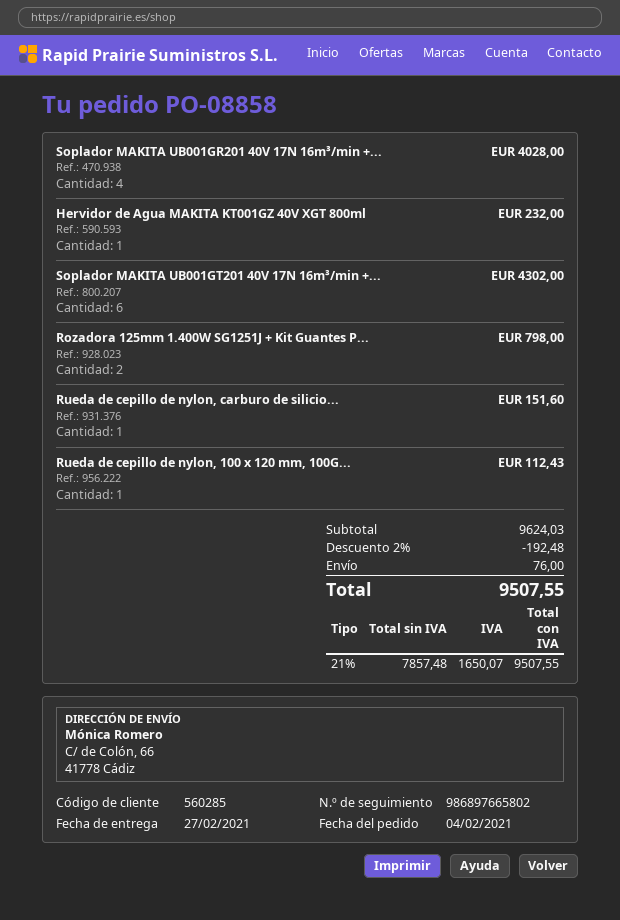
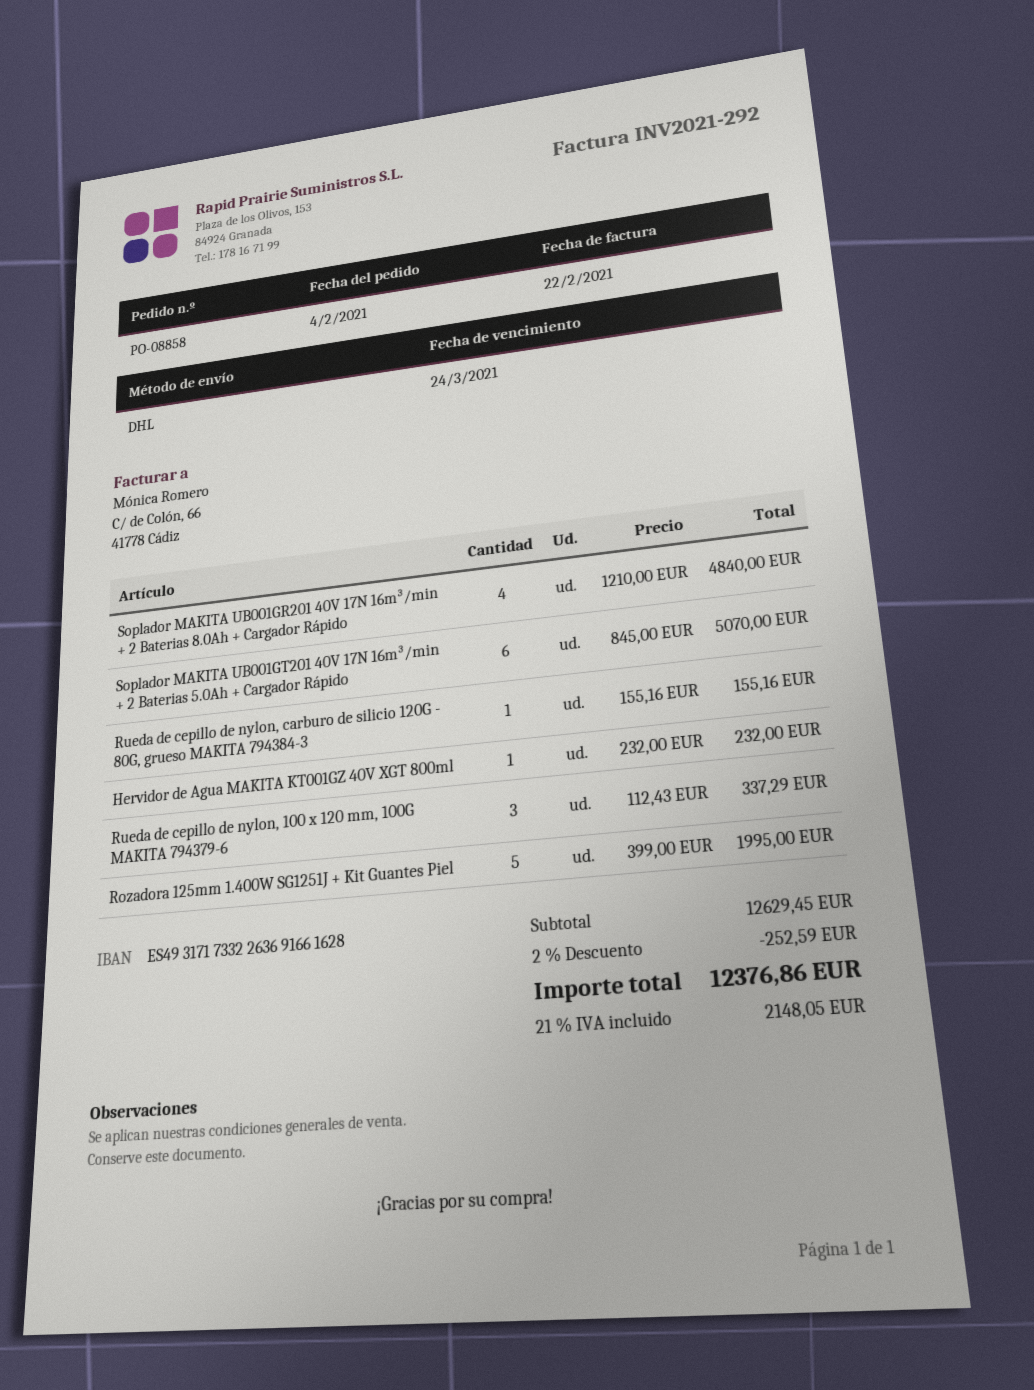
Soplador MAKITA UB001GR201 40V 17N 16m³/min +...: 4 for 4028.00 -> 4 for 4840.00
Soplador MAKITA UB001GT201 40V 17N 16m³/min +...: 6 for 4302.00 -> 6 for 5070.00
Rozadora 125mm 1.400W SG1251J + Kit Guantes P...: 2 for 798.00 -> 5 for 1995.00
Rueda de cepillo de nylon, carburo de silicio...: 1 for 151.60 -> 1 for 155.16
Rueda de cepillo de nylon, 100 x 120 mm, 100G...: 1 for 112.43 -> 3 for 337.29
subtotal: 9624.03 -> 12629.45
discount: 2% = 192.48 -> 2% = 252.59
shipping: 76.00 -> none
tax: 21% = 1650.07 -> 21% = 2148.05
total: 9507.55 -> 12376.86

